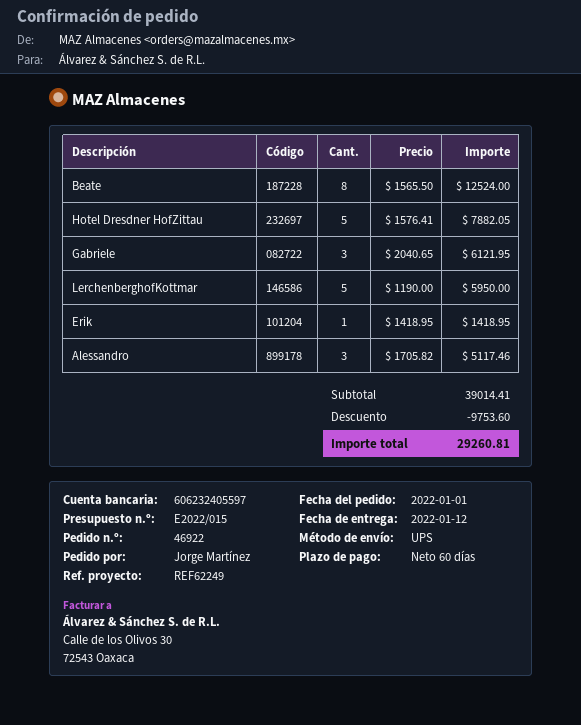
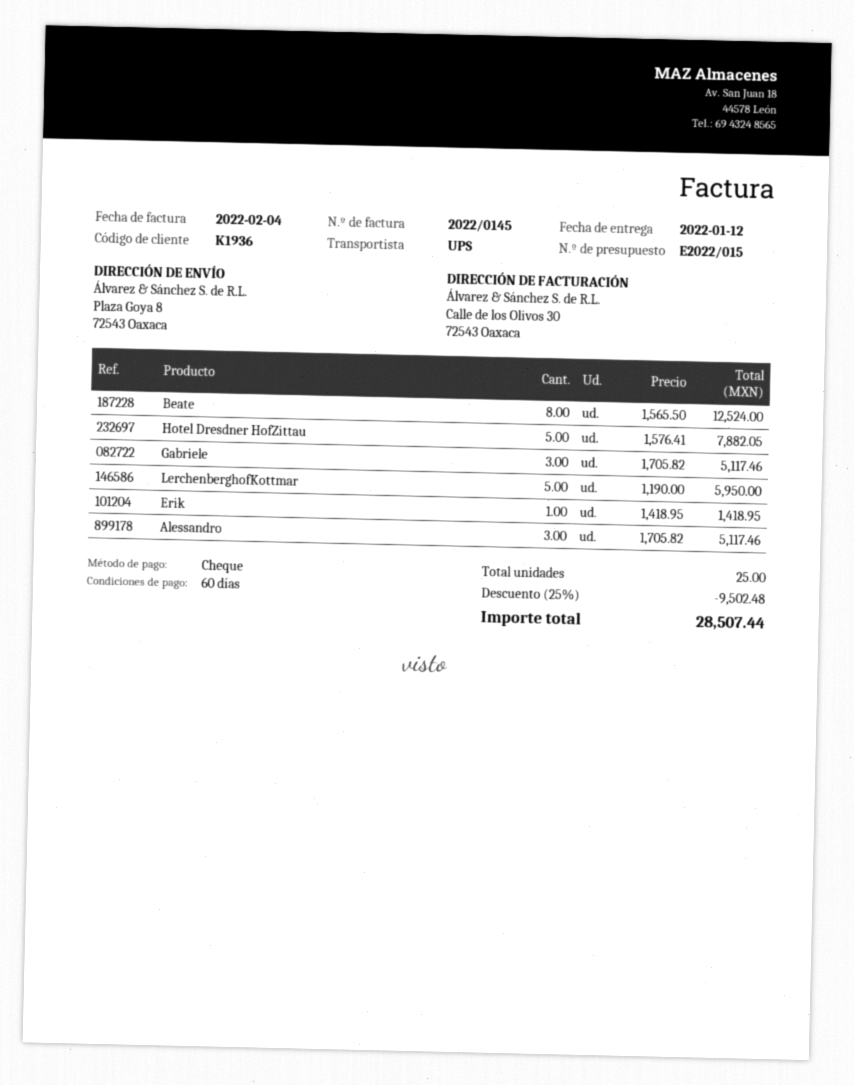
Gabriele: 3 x 2040.65 = 6121.95 -> 3 x 1705.82 = 5117.46
discount: 9753.60 -> 9502.48
total: 29260.81 -> 28507.44

